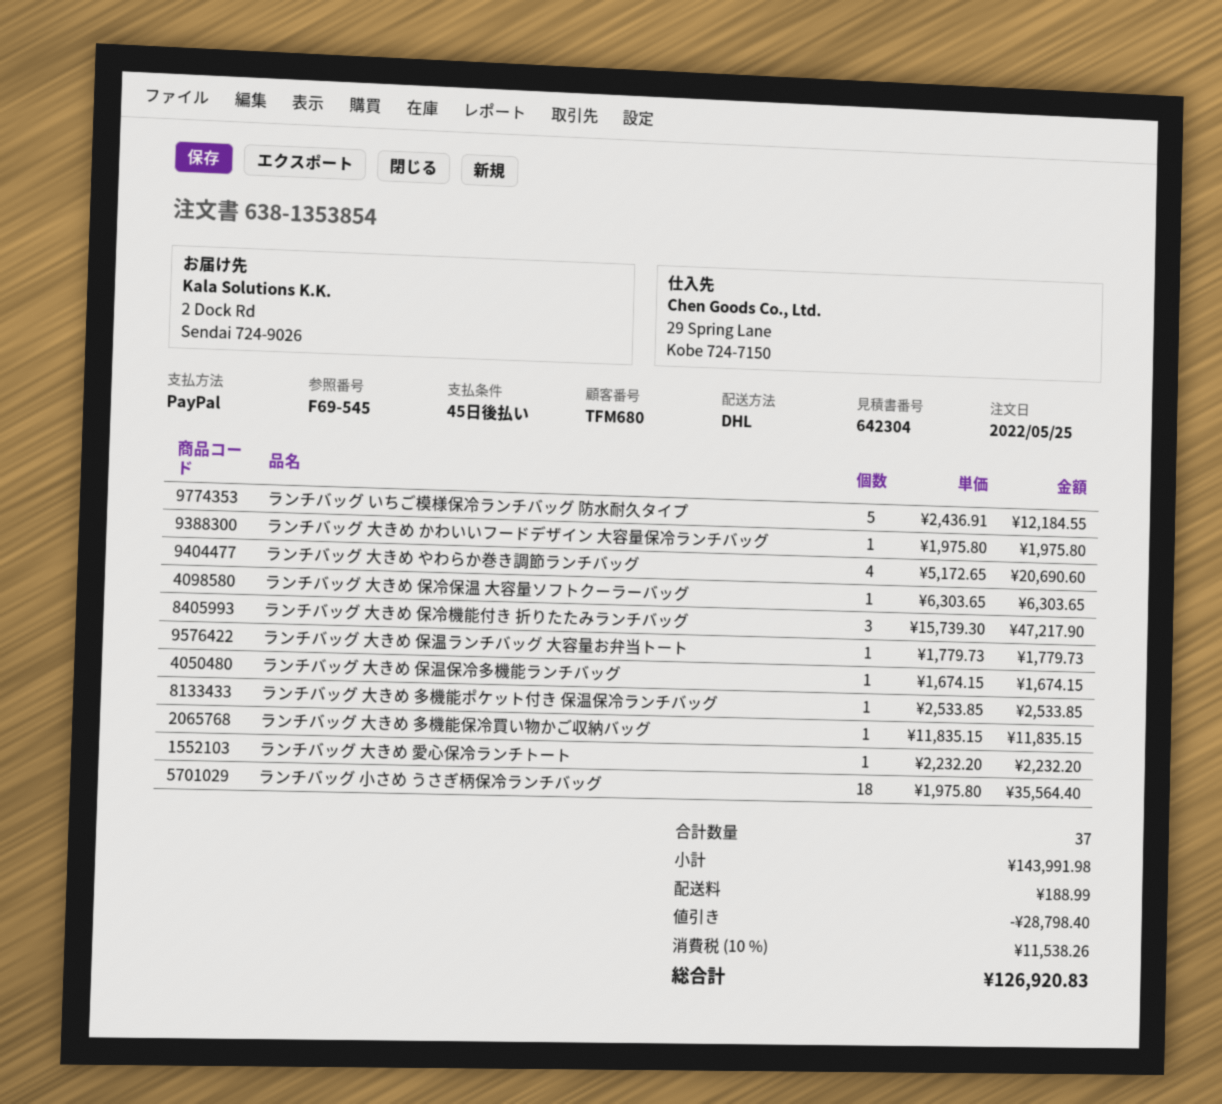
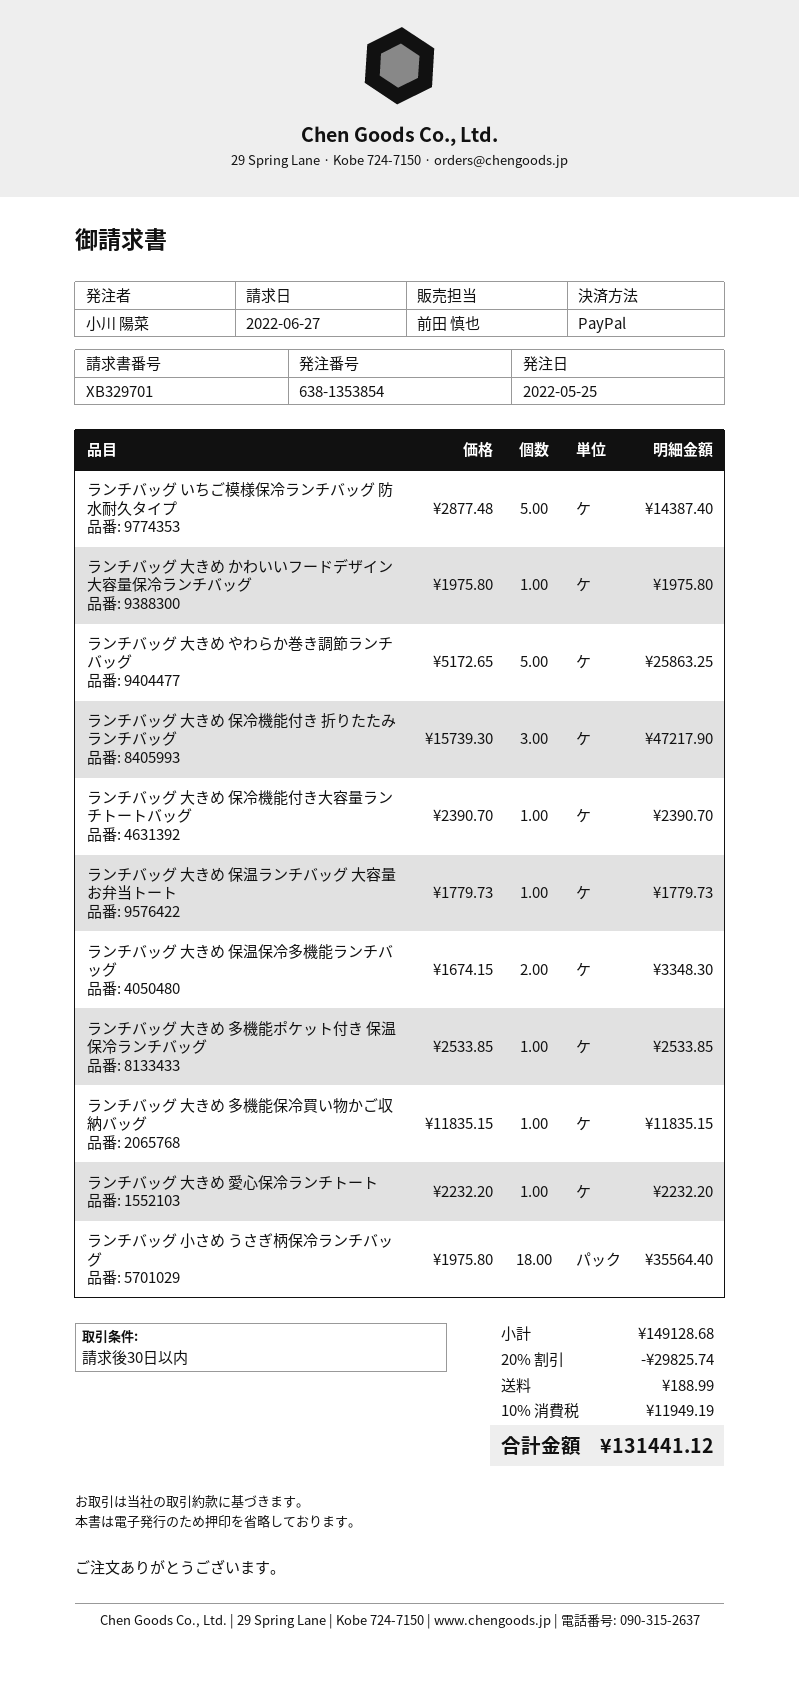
payment terms: 45 days -> 30 days
ランチバッグ いちご模様保冷ランチバッグ 防水耐久タイプ: 5 x 2436.91 = 12184.55 -> 5 x 2877.48 = 14387.40
ランチバッグ 大きめ やわらか巻き調節ランチバッグ: 4 x 5172.65 = 20690.60 -> 5 x 5172.65 = 25863.25
ランチバッグ 大きめ 保冷保温 大容量ソフトクーラーバッグ: 1 x 6303.65 = 6303.65 -> none
ランチバッグ 大きめ 保温保冷多機能ランチバッグ: 1 x 1674.15 = 1674.15 -> 2 x 1674.15 = 3348.30
ランチバッグ 大きめ 保冷機能付き大容量ランチトートバッグ: none -> 1 x 2390.70 = 2390.70
subtotal: 143991.98 -> 149128.68
discount: 28798.40 -> 29825.74
tax: 10% = 11538.26 -> 10% = 11949.19
total: 126920.83 -> 131441.12

